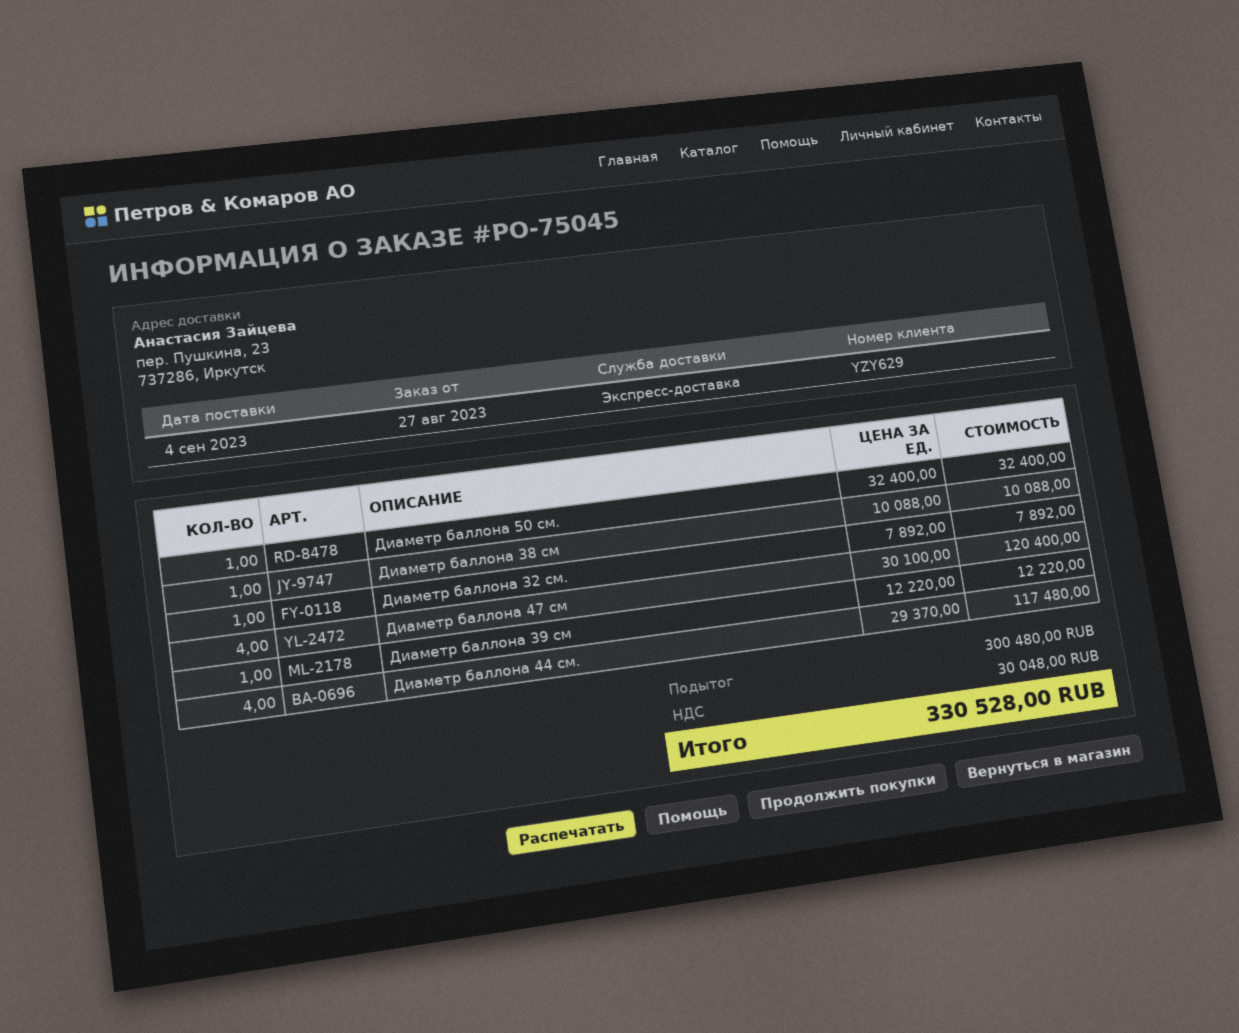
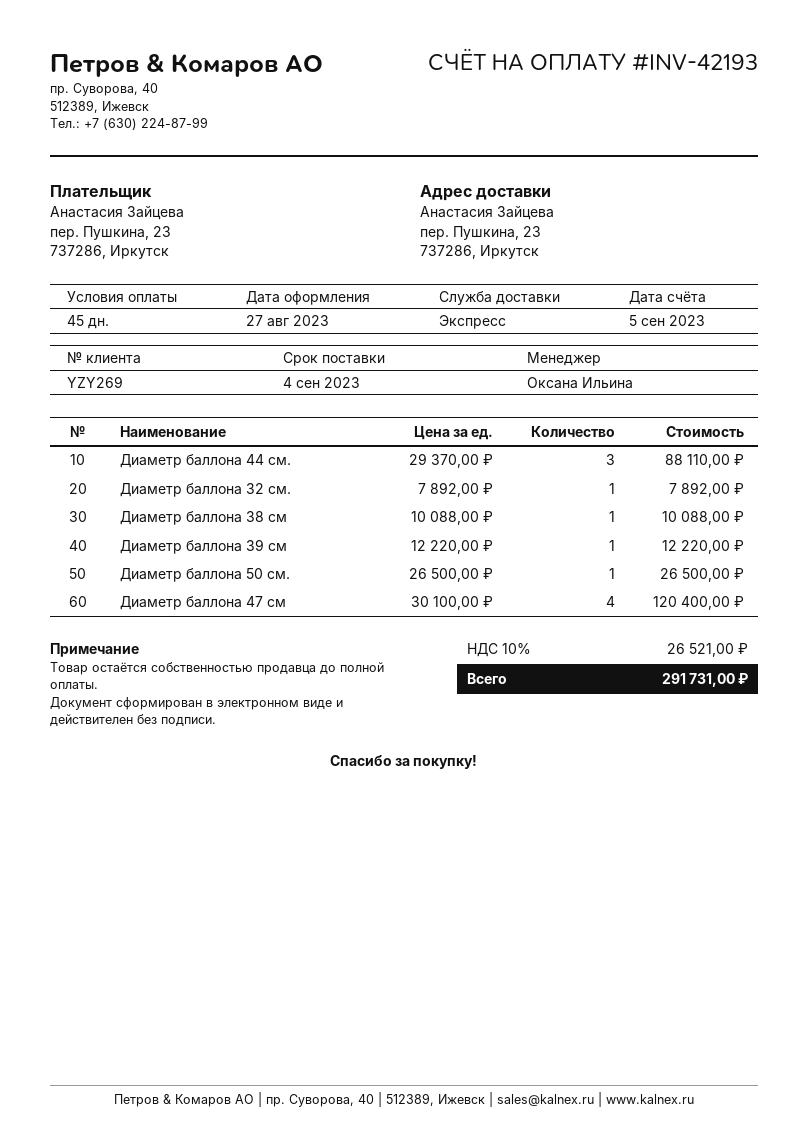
customer number: YZY629 -> YZY269
Диаметр баллона 50 см.: 1 x 32400.00 = 32400.00 -> 1 x 26500.00 = 26500.00
Диаметр баллона 44 см.: 4 x 29370.00 = 117480.00 -> 3 x 29370.00 = 88110.00
tax: 30048.00 -> 26521.00
total: 330528.00 -> 291731.00

